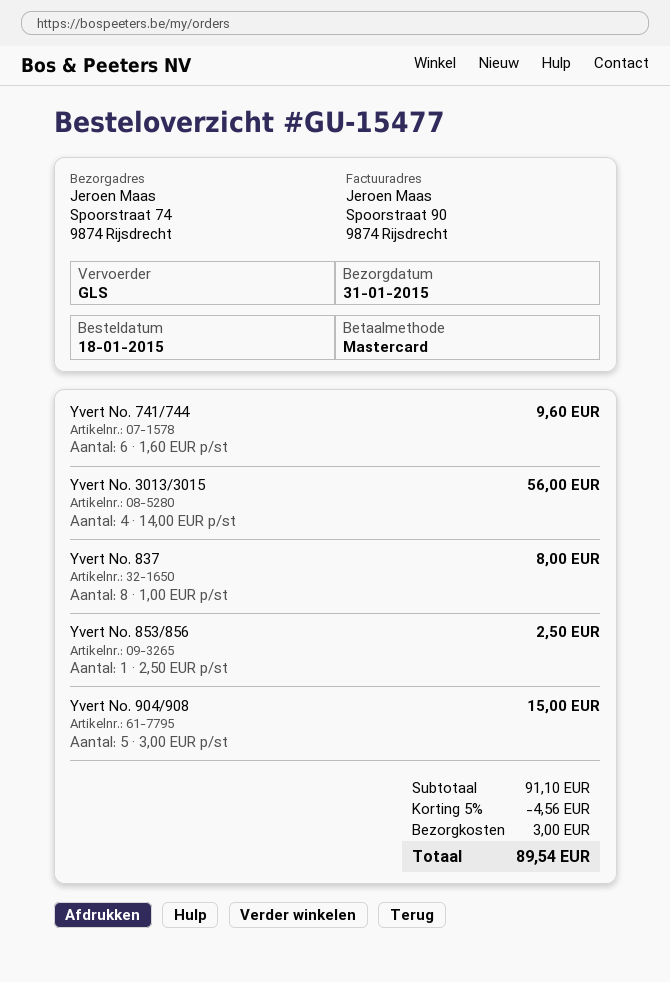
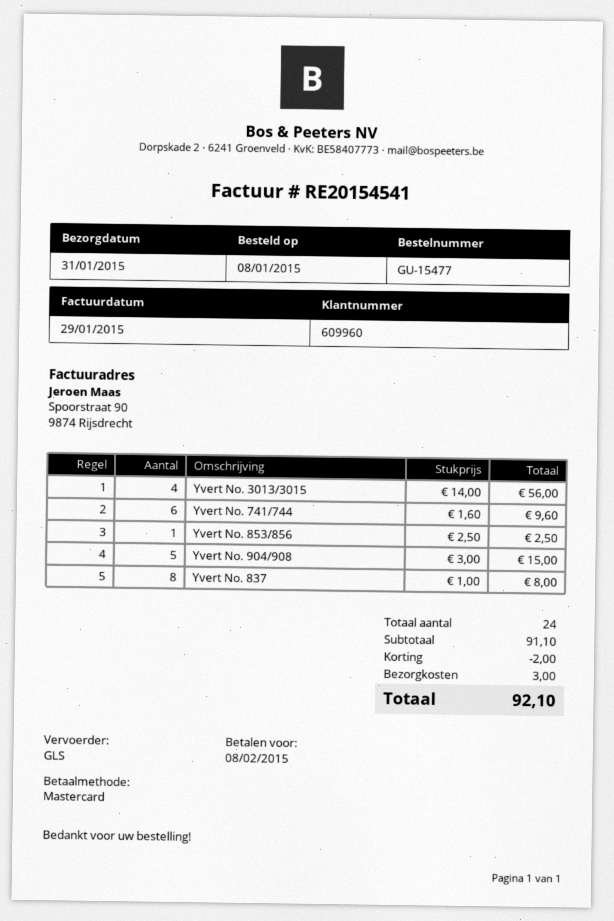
order date: 2015-01-18 -> 2015-01-08
discount: 4.56 -> 2.00
total: 89.54 -> 92.10

